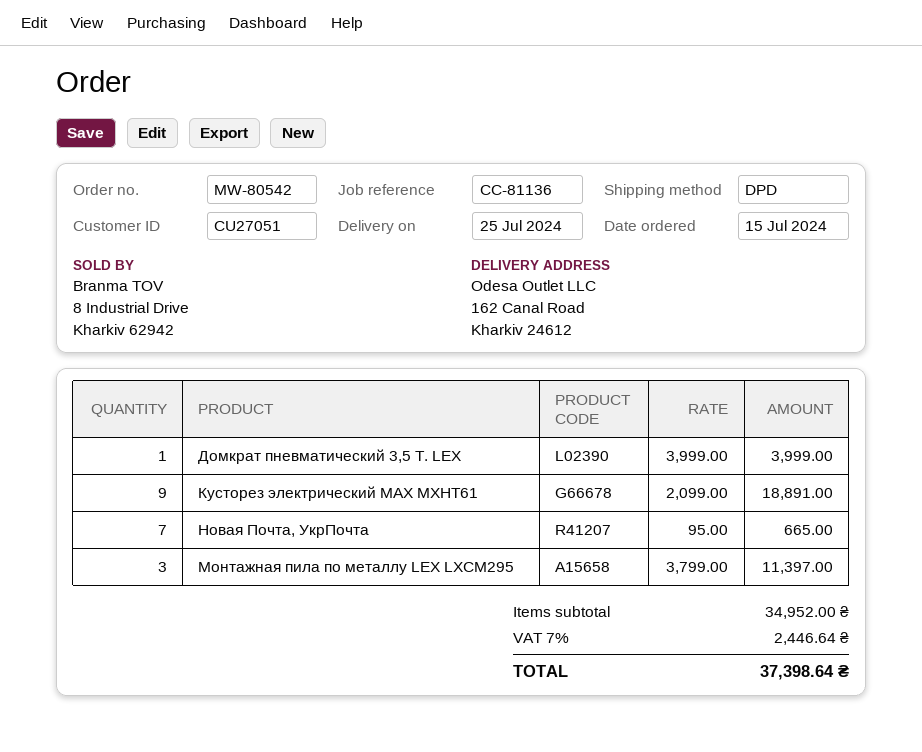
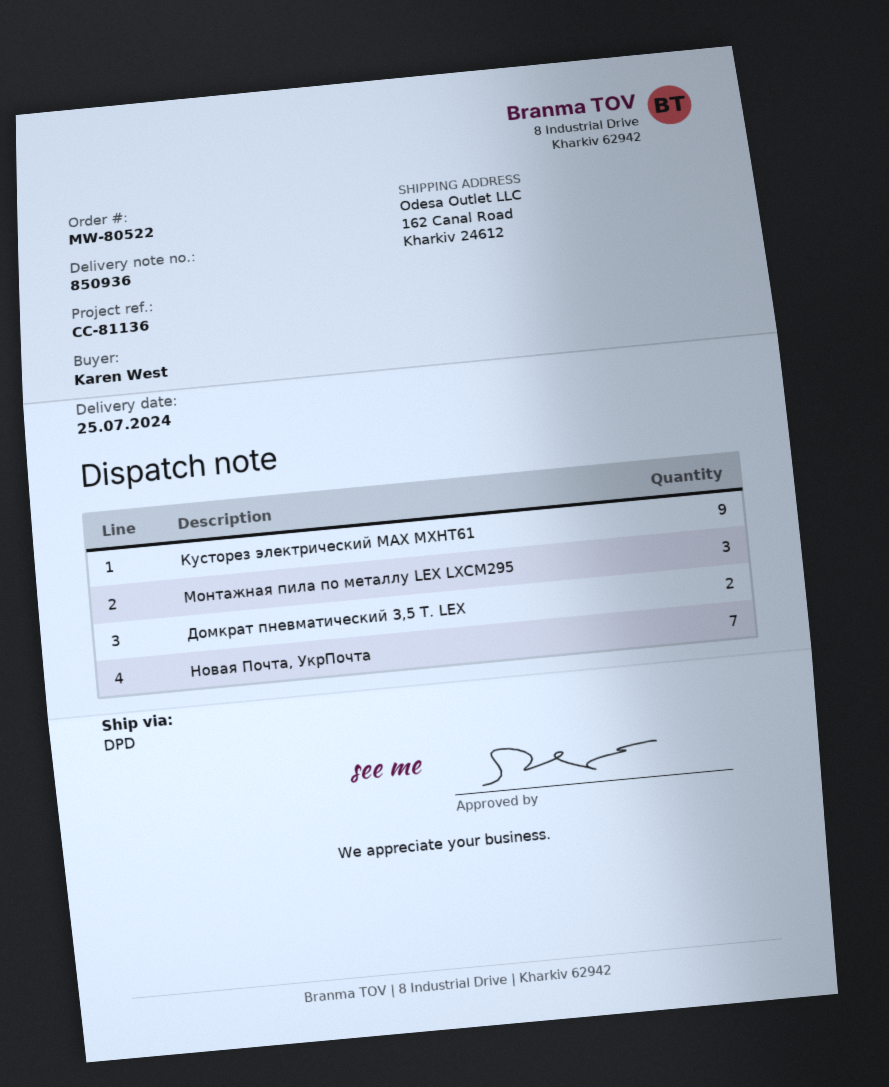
order number: MW-80542 -> MW-80522
Домкрат пневматический 3,5 Т. LEX: 1 -> 2

